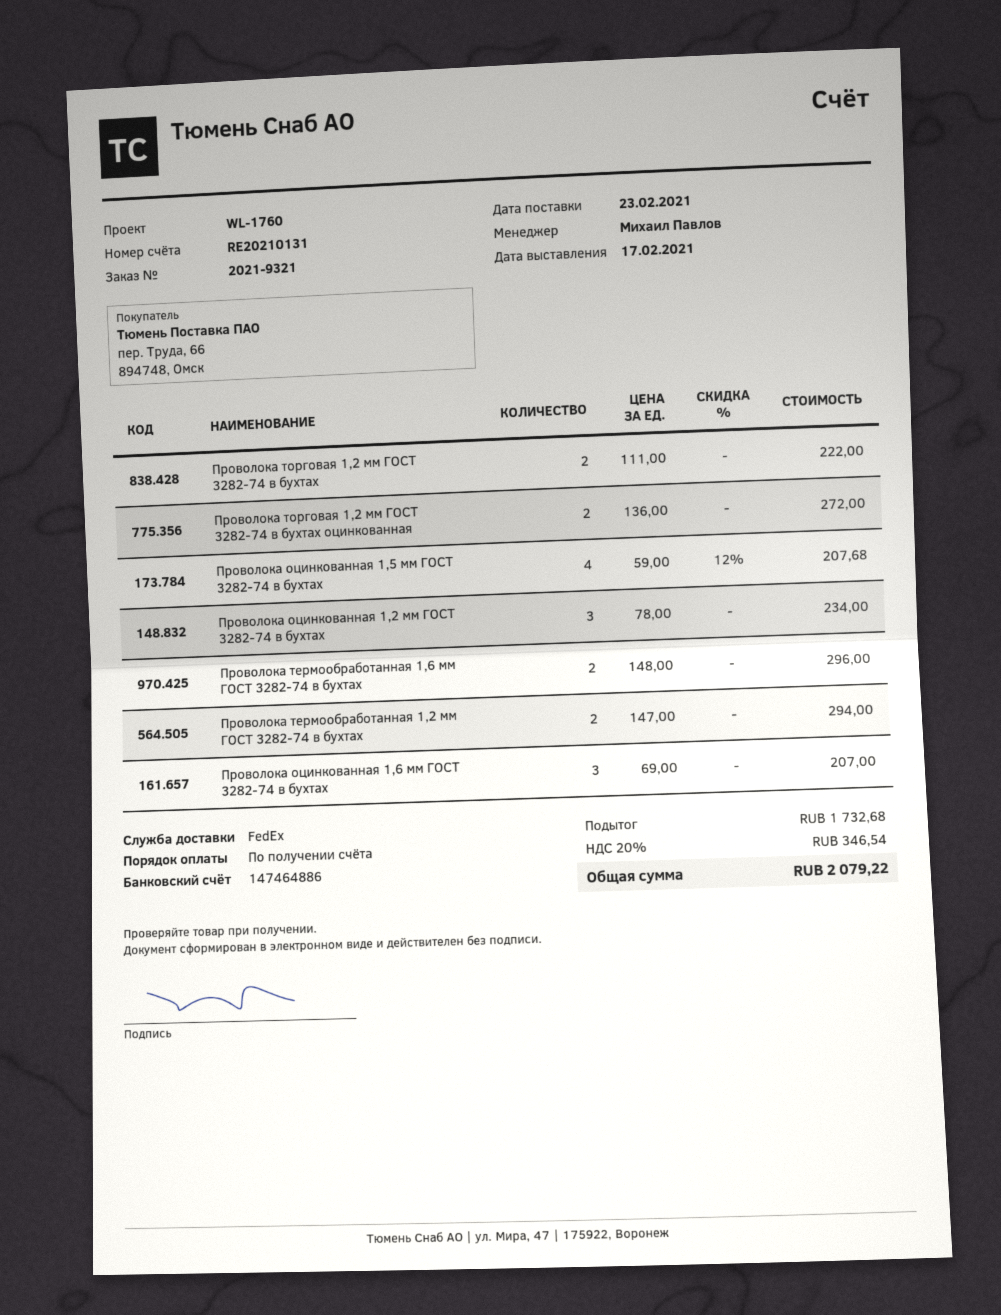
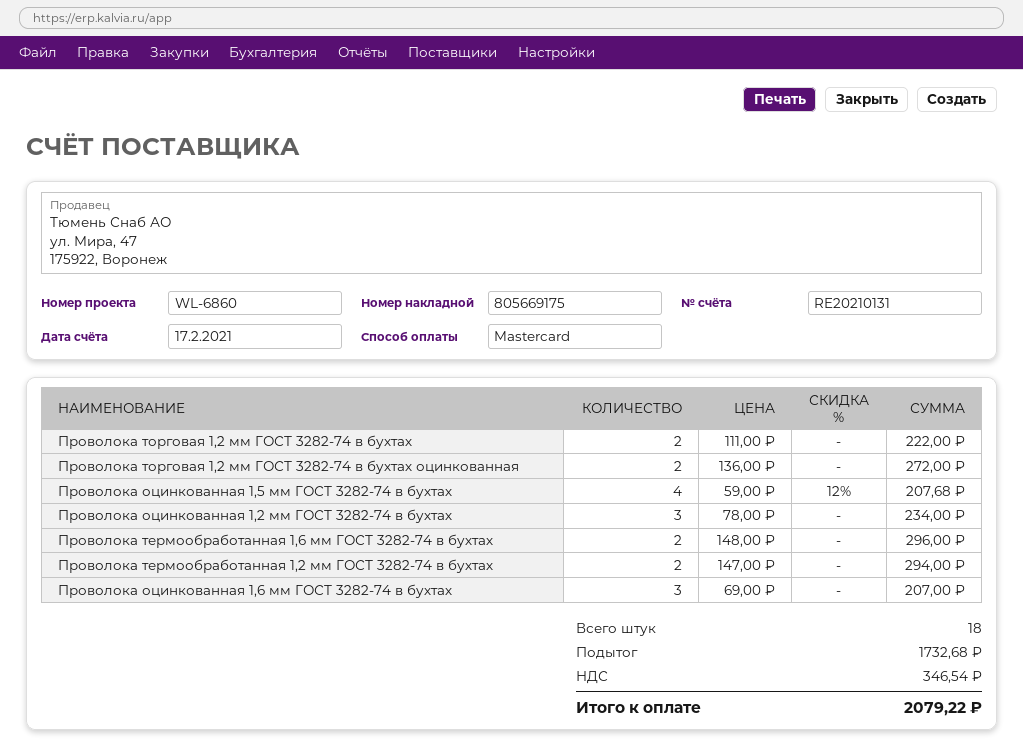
reference: WL-1760 -> WL-6860

